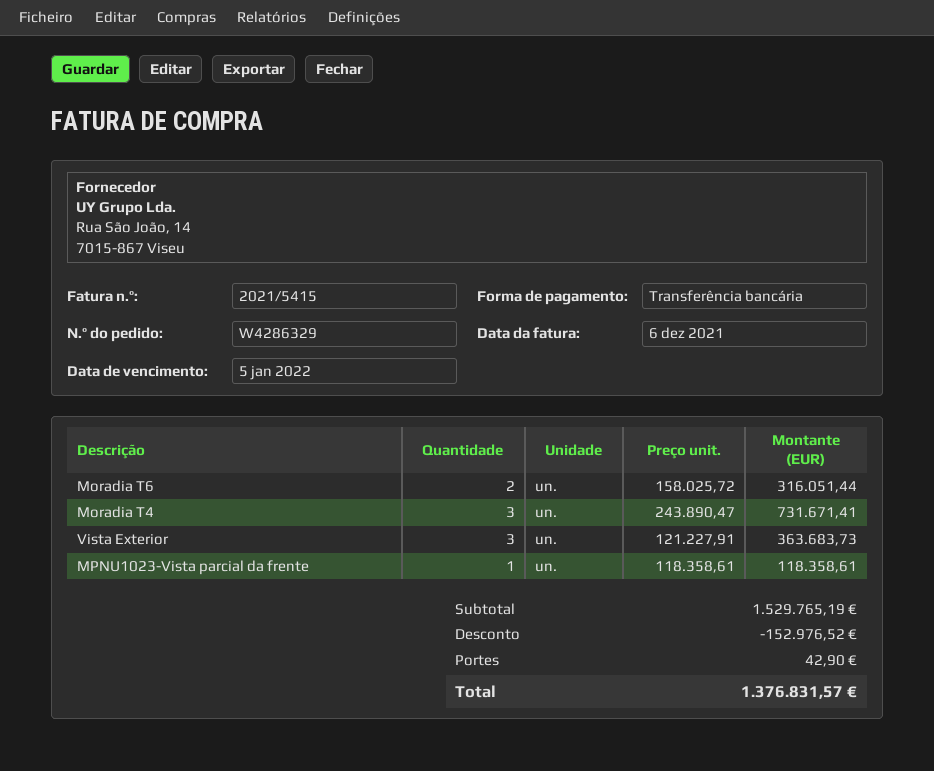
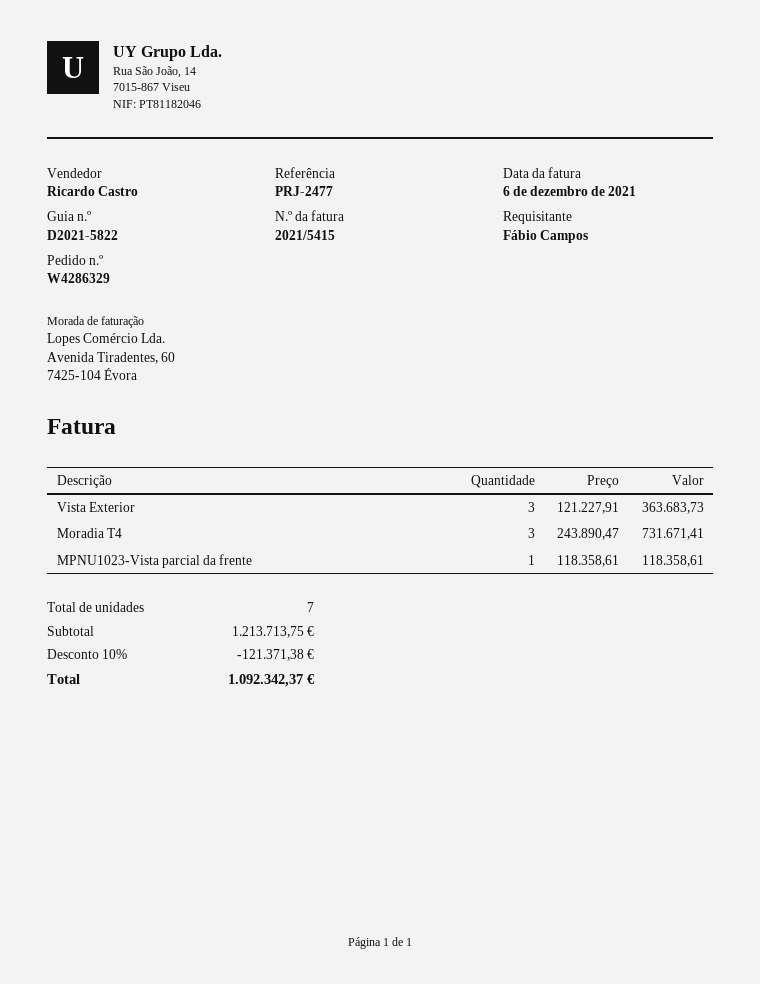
Moradia T6: 2 x 158025.72 = 316051.44 -> none
subtotal: 1529765.19 -> 1213713.75
discount: 152976.52 -> 121371.38
shipping: 42.90 -> none
total: 1376831.57 -> 1092342.37

